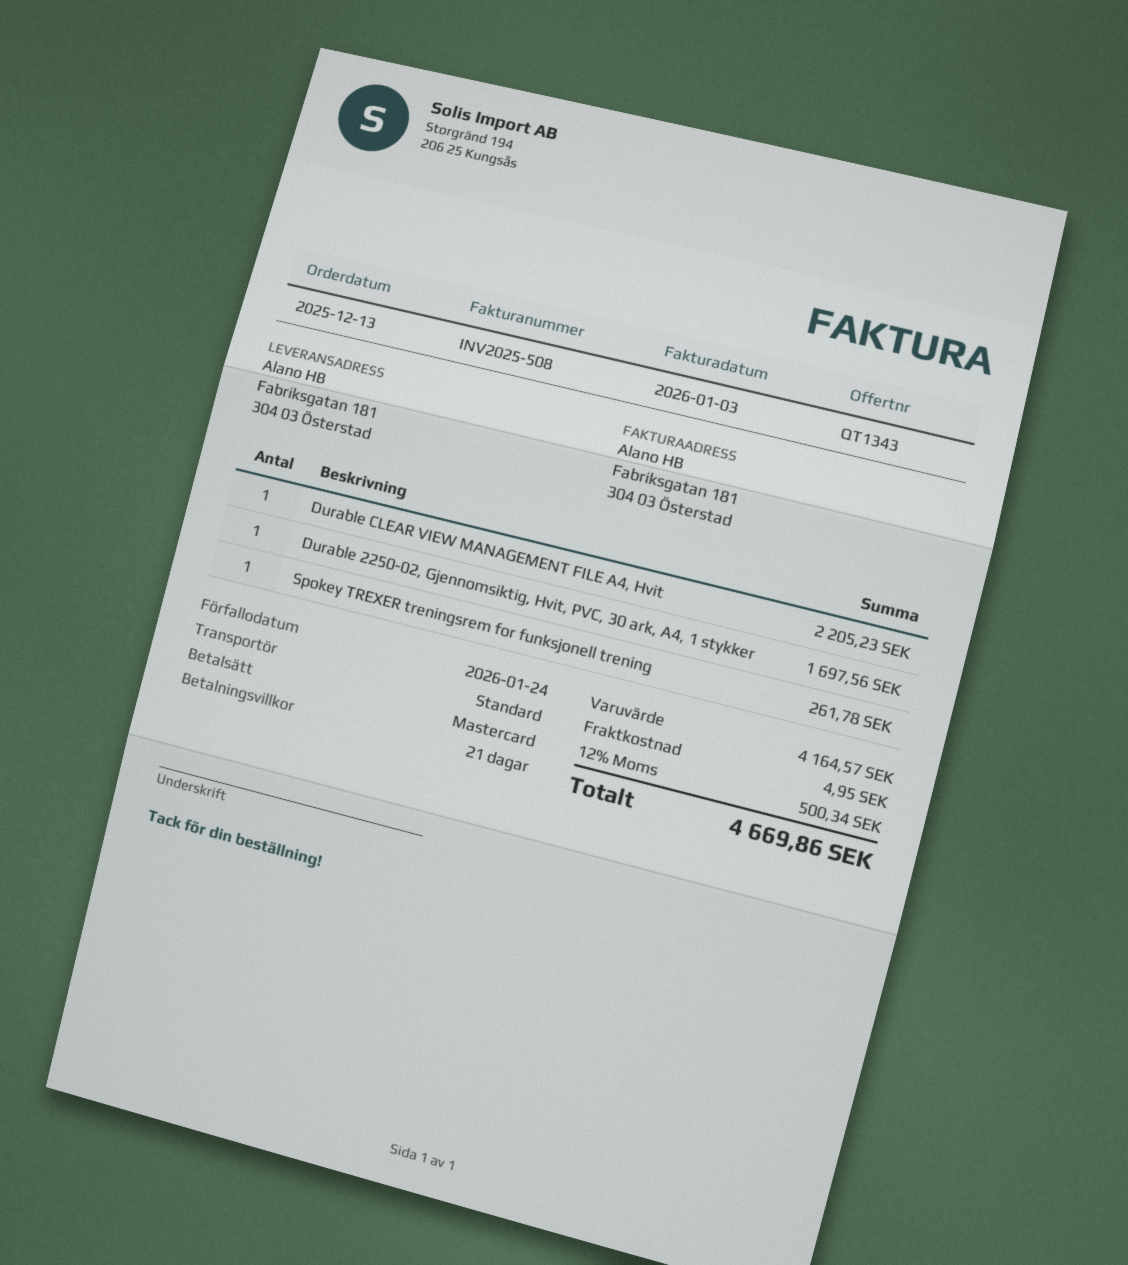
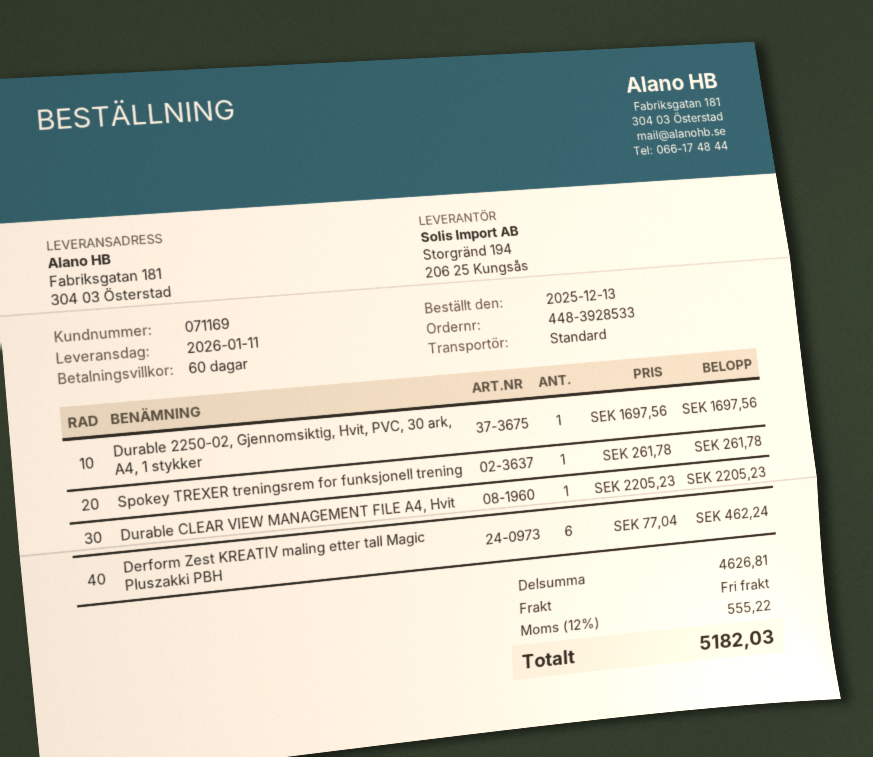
payment terms: 21 days -> 60 days
Derform Zest KREATIV maling etter tall Magic Pluszakki PBH: none -> 6 for 462.24
subtotal: 4164.57 -> 4626.81
shipping: 4.95 -> 0.00
tax: 12% = 500.34 -> 12% = 555.22
total: 4669.86 -> 5182.03

